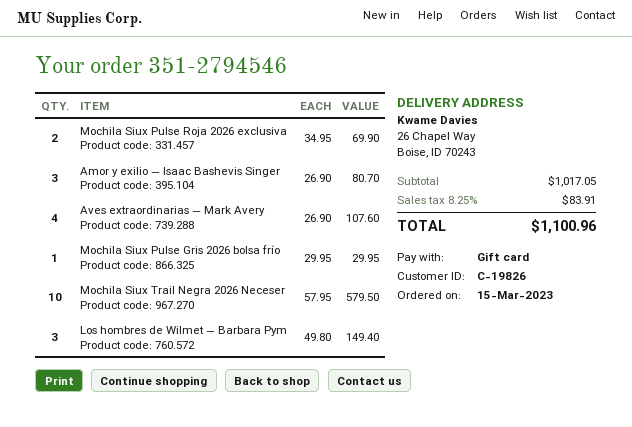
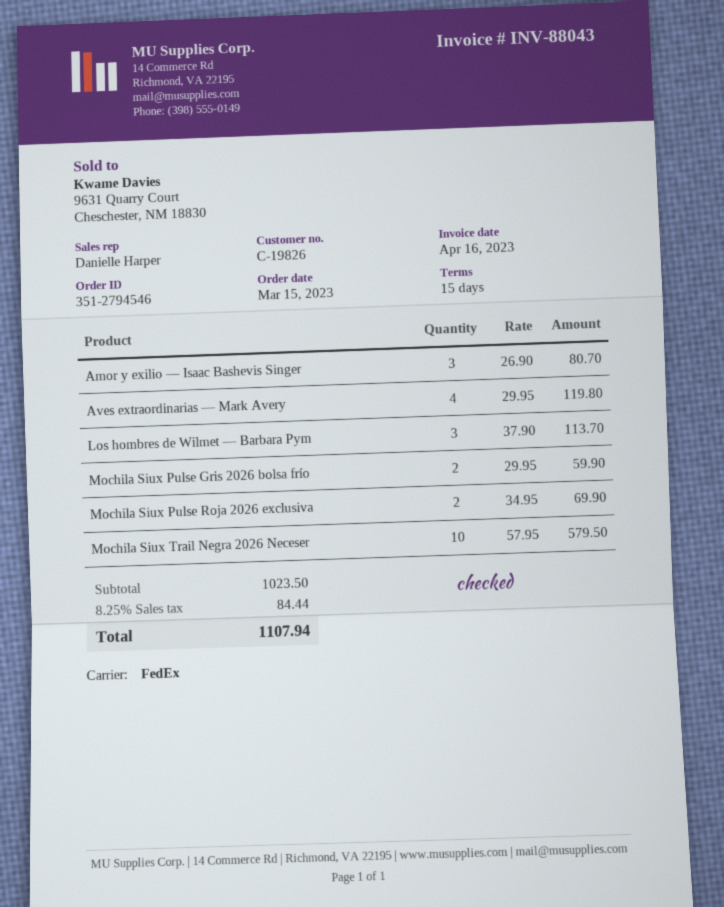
Aves extraordinarias — Mark Avery: 4 x 26.90 = 107.60 -> 4 x 29.95 = 119.80
Mochila Siux Pulse Gris 2026 bolsa frío: 1 x 29.95 = 29.95 -> 2 x 29.95 = 59.90
Los hombres de Wilmet — Barbara Pym: 3 x 49.80 = 149.40 -> 3 x 37.90 = 113.70
subtotal: 1017.05 -> 1023.50
tax: 8.25% = 83.91 -> 8.25% = 84.44
total: 1100.96 -> 1107.94

